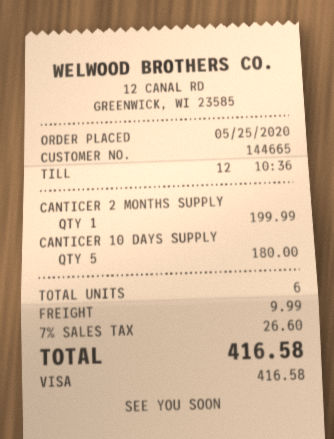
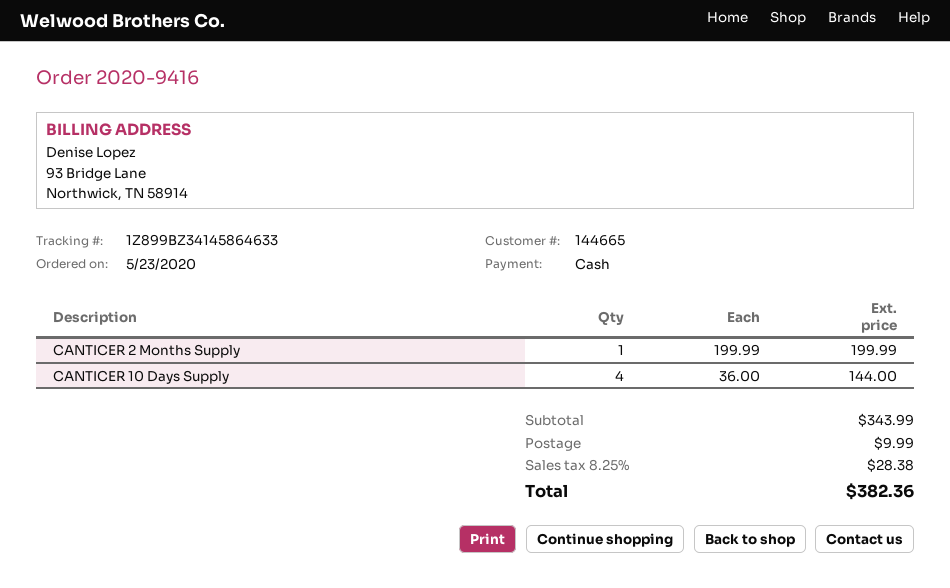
order date: 2020-05-25 -> 2020-05-23
payment method: Visa -> cash
CANTICER 10 DAYS SUPPLY: 5 for 180.00 -> 4 for 144.00
tax: 7% = 26.60 -> 8.25% = 28.38
total: 416.58 -> 382.36

